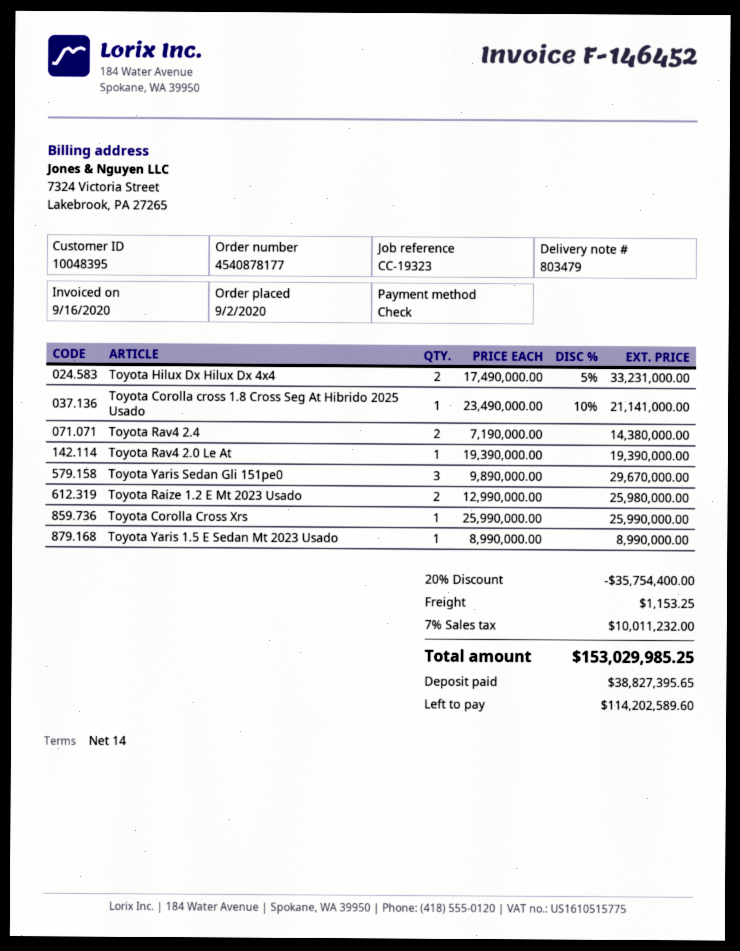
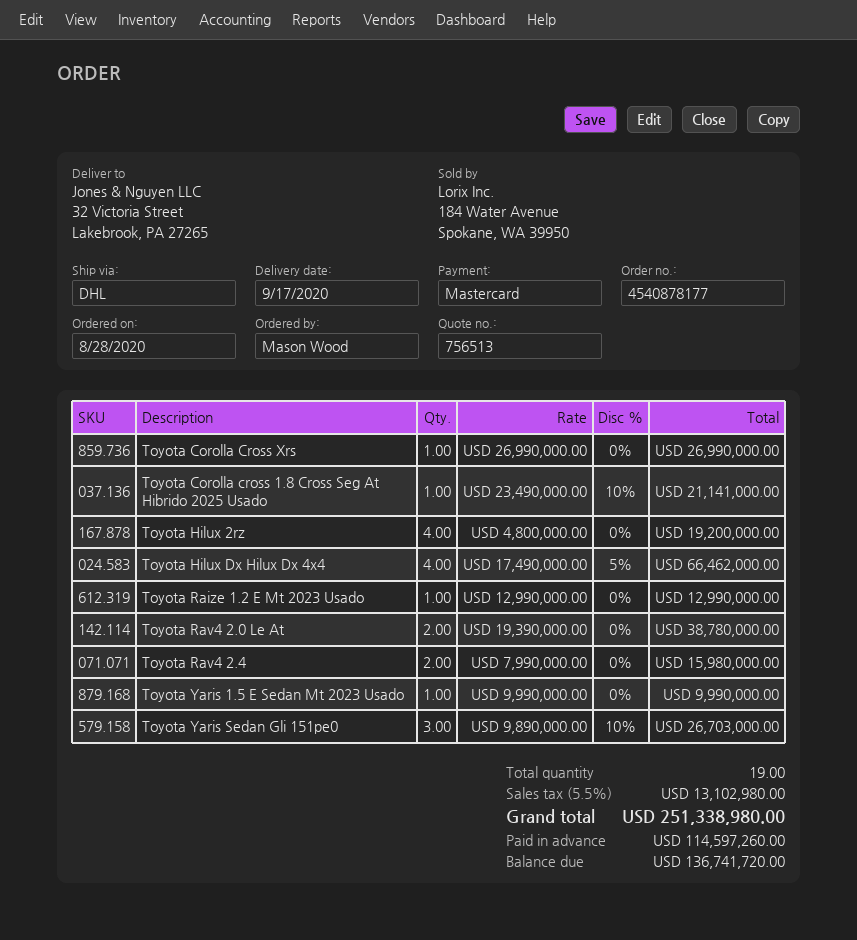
order date: 2020-09-02 -> 2020-08-28
payment method: cheque -> Mastercard
Toyota Hilux Dx Hilux Dx 4x4: 2 x 17490000.00 - 5% = 33231000.00 -> 4 x 17490000.00 - 5% = 66462000.00
Toyota Rav4 2.4: 2 x 7190000.00 = 14380000.00 -> 2 x 7990000.00 = 15980000.00
Toyota Rav4 2.0 Le At: 1 x 19390000.00 = 19390000.00 -> 2 x 19390000.00 = 38780000.00
Toyota Yaris Sedan Gli 151pe0: 3 x 9890000.00 = 29670000.00 -> 3 x 9890000.00 - 10% = 26703000.00
Toyota Raize 1.2 E Mt 2023 Usado: 2 x 12990000.00 = 25980000.00 -> 1 x 12990000.00 = 12990000.00
Toyota Corolla Cross Xrs: 1 x 25990000.00 = 25990000.00 -> 1 x 26990000.00 = 26990000.00
Toyota Yaris 1.5 E Sedan Mt 2023 Usado: 1 x 8990000.00 = 8990000.00 -> 1 x 9990000.00 = 9990000.00
Toyota Hilux 2rz: none -> 4 x 4800000.00 = 19200000.00
discount: 20% = 35754400.00 -> none
shipping: 1153.25 -> none
tax: 7% = 10011232.00 -> 5.5% = 13102980.00
total: 153029985.25 -> 251338980.00
deposit: 38827395.65 -> 114597260.00
balance: 114202589.60 -> 136741720.00

